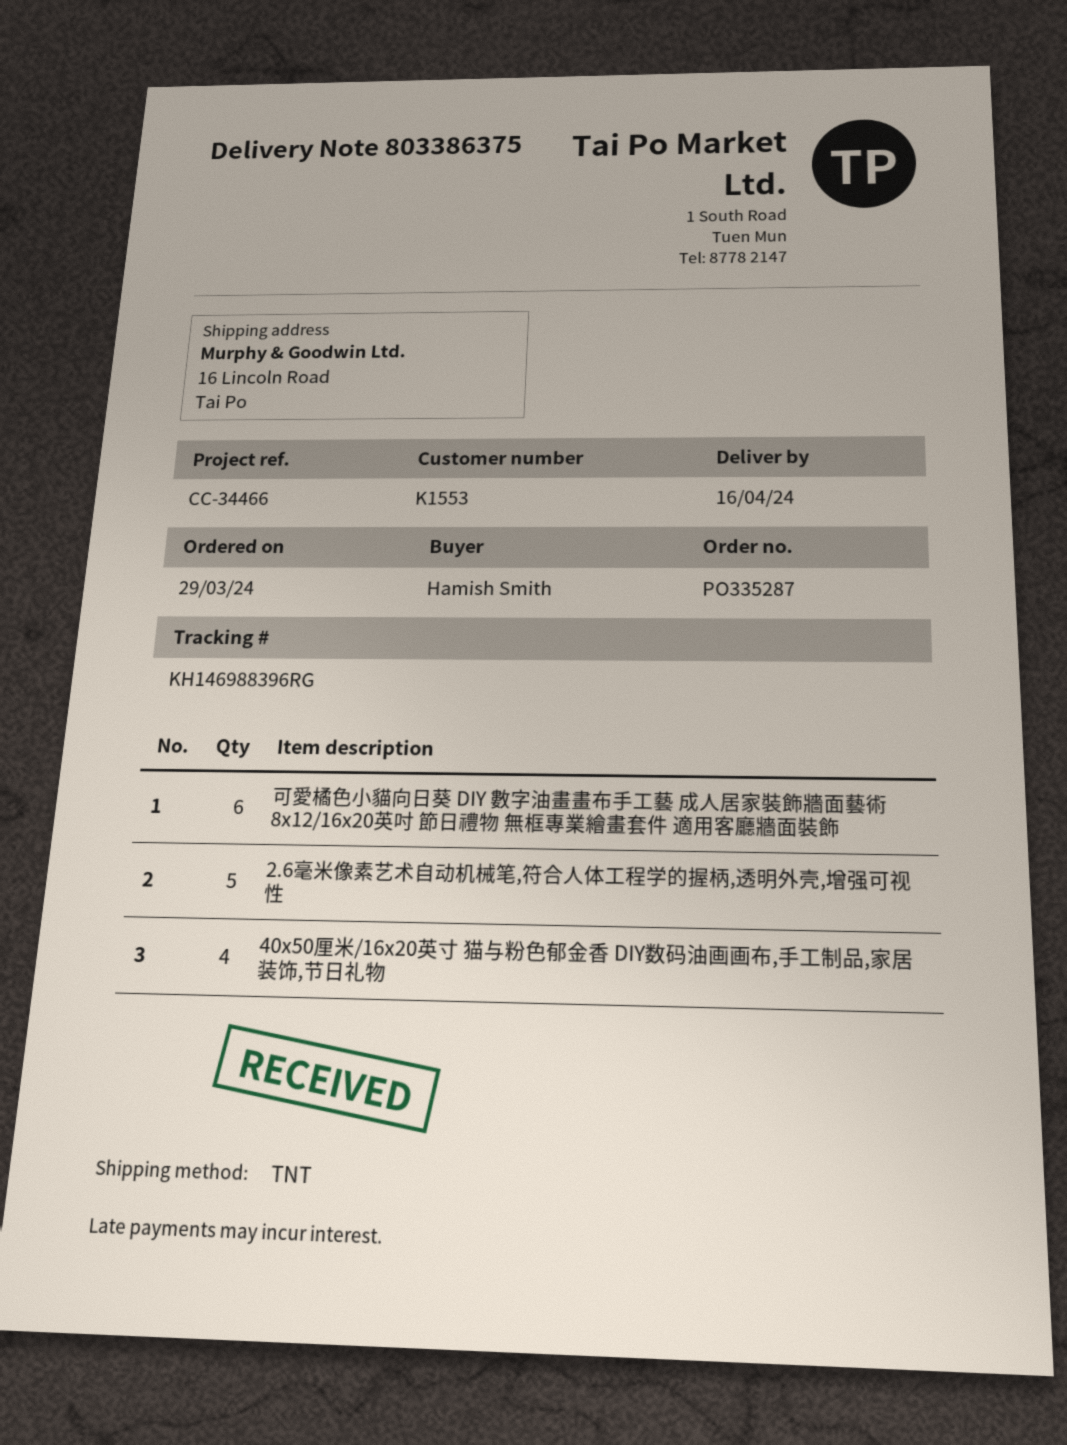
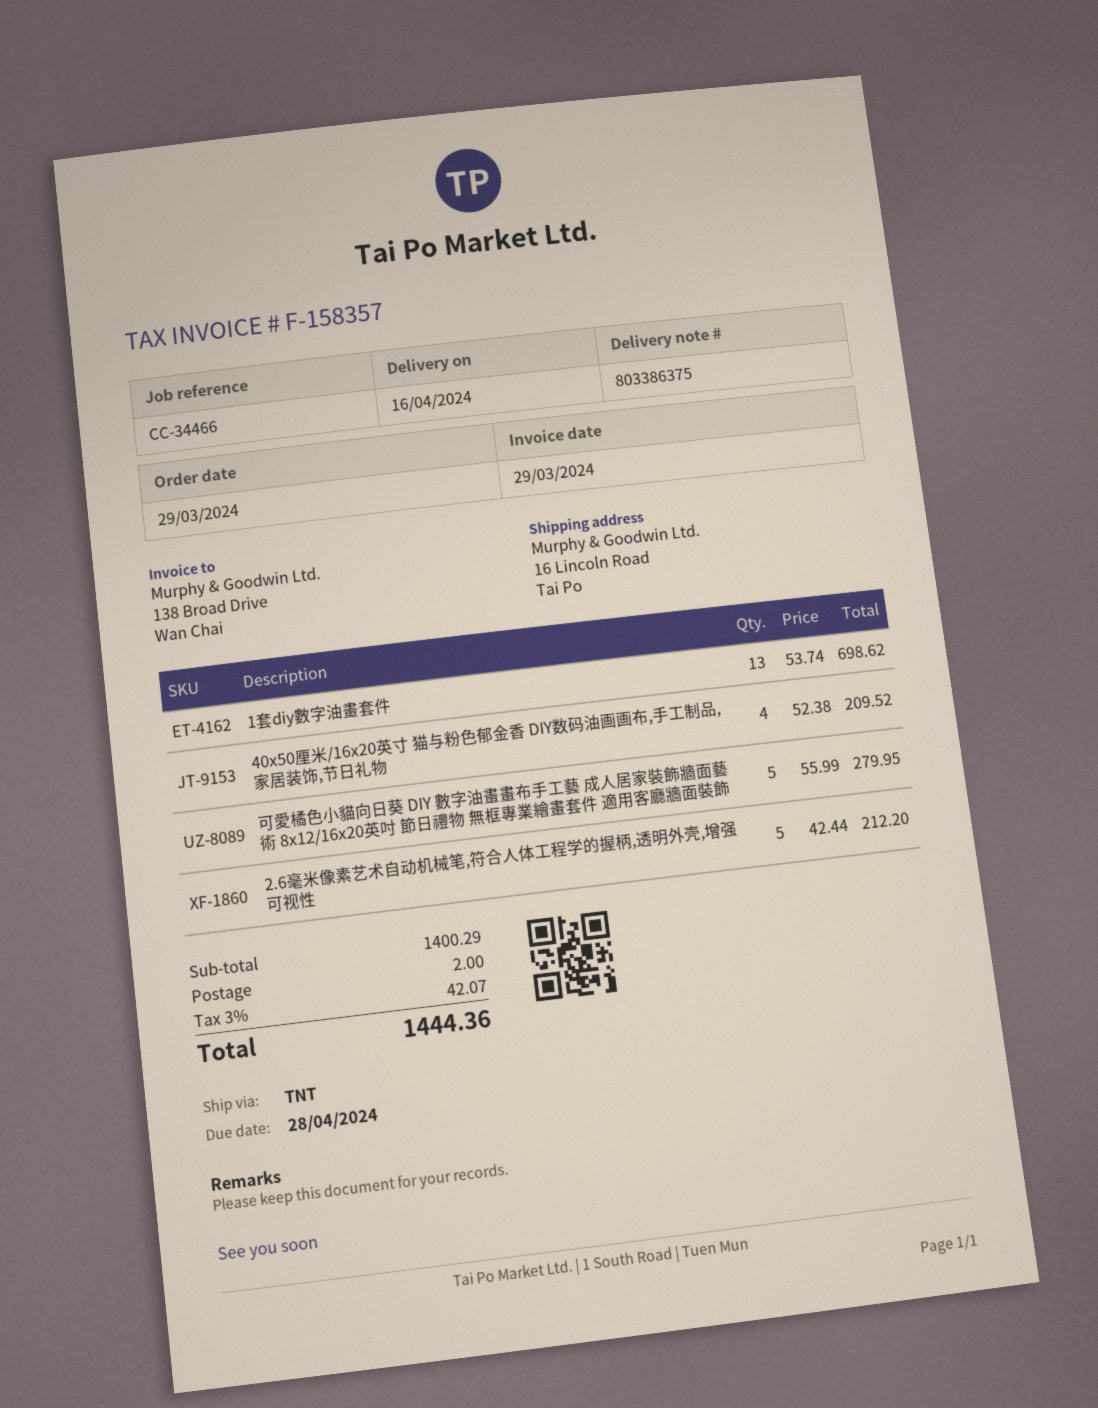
可愛橘色小貓向日葵 DIY 數字油畫畫布手工藝 成人居家裝飾牆面藝術 8x12/16x20英吋 節日禮物 無框專業繪畫套件 適用客廳牆面裝飾: 6 -> 5
1套diy數字油畫套件: none -> 13

